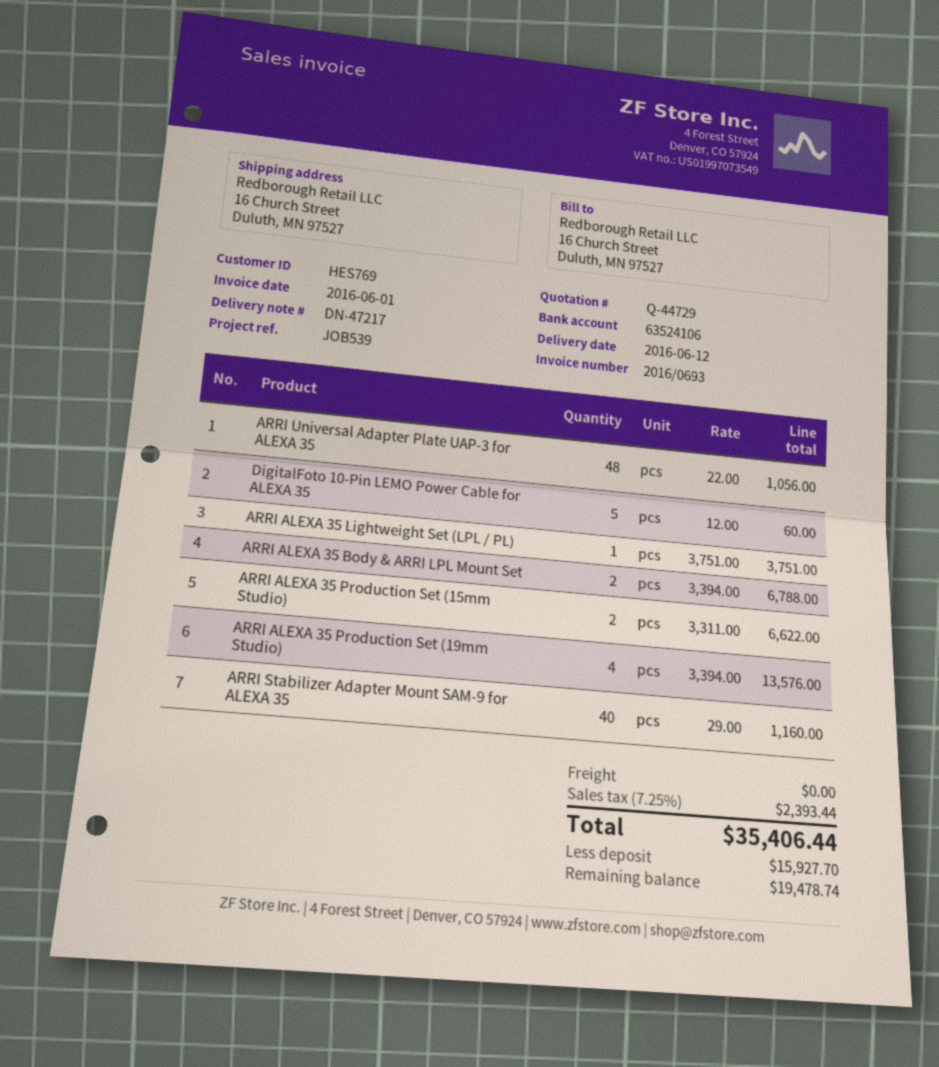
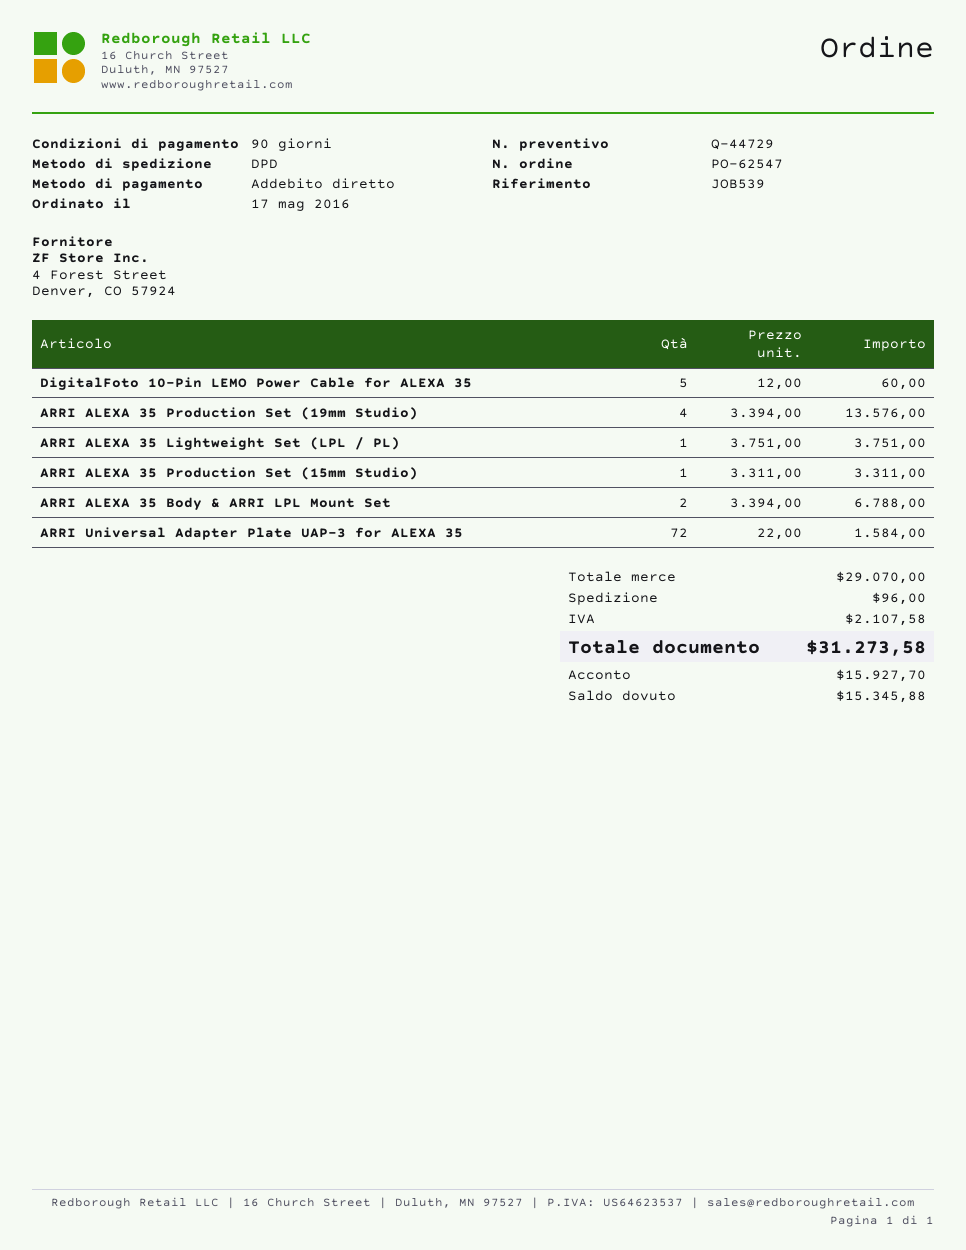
ARRI Universal Adapter Plate UAP-3 for ALEXA 35: 48 x 22.00 = 1056.00 -> 72 x 22.00 = 1584.00
ARRI ALEXA 35 Production Set (15mm Studio): 2 x 3311.00 = 6622.00 -> 1 x 3311.00 = 3311.00
ARRI Stabilizer Adapter Mount SAM-9 for ALEXA 35: 40 x 29.00 = 1160.00 -> none
shipping: 0.00 -> 96.00
tax: 2393.44 -> 2107.58
total: 35406.44 -> 31273.58
balance: 19478.74 -> 15345.88

